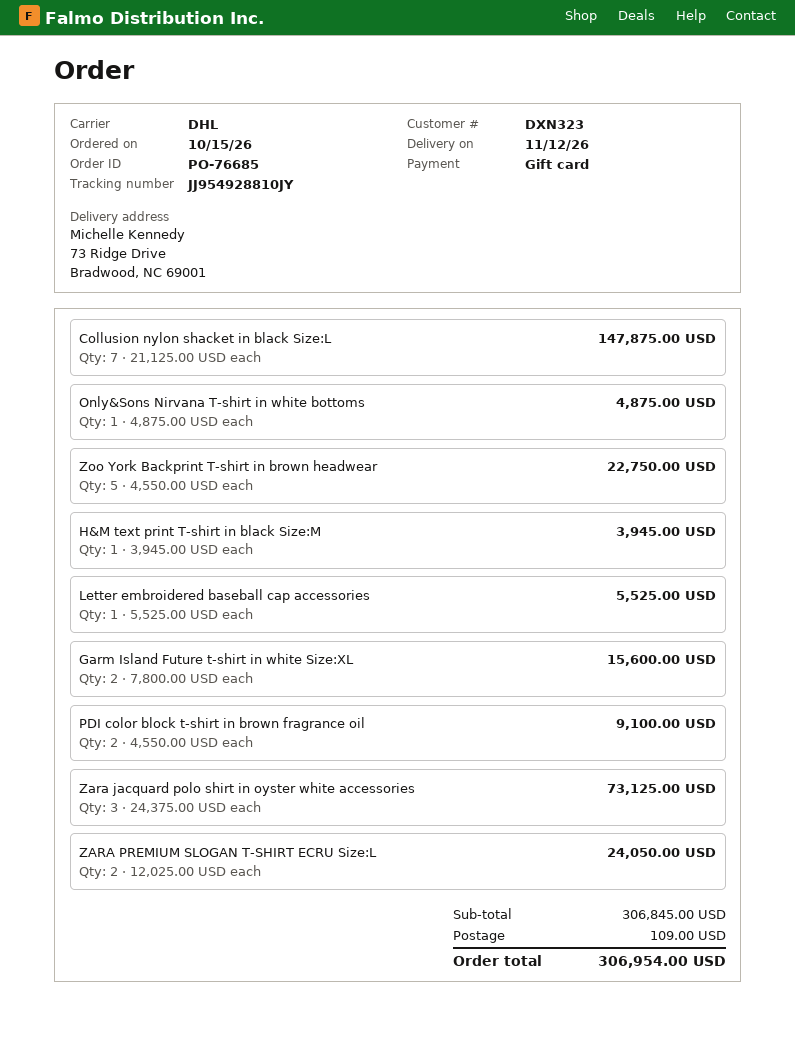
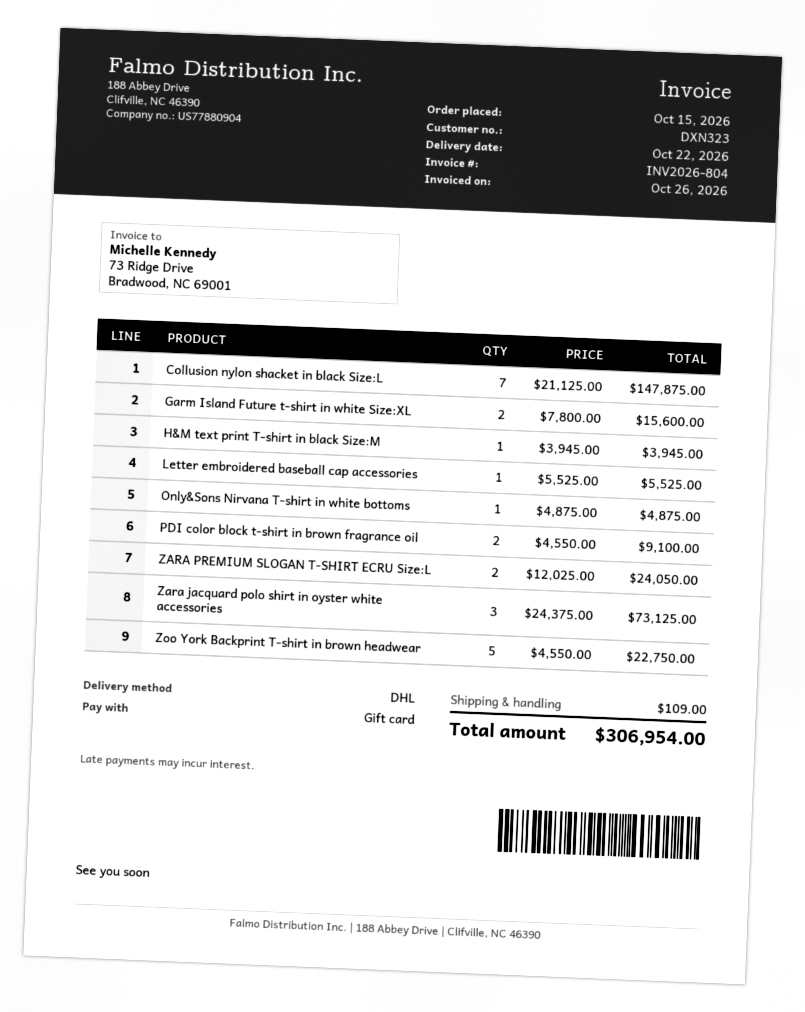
delivery date: 2026-11-12 -> 2026-10-22

